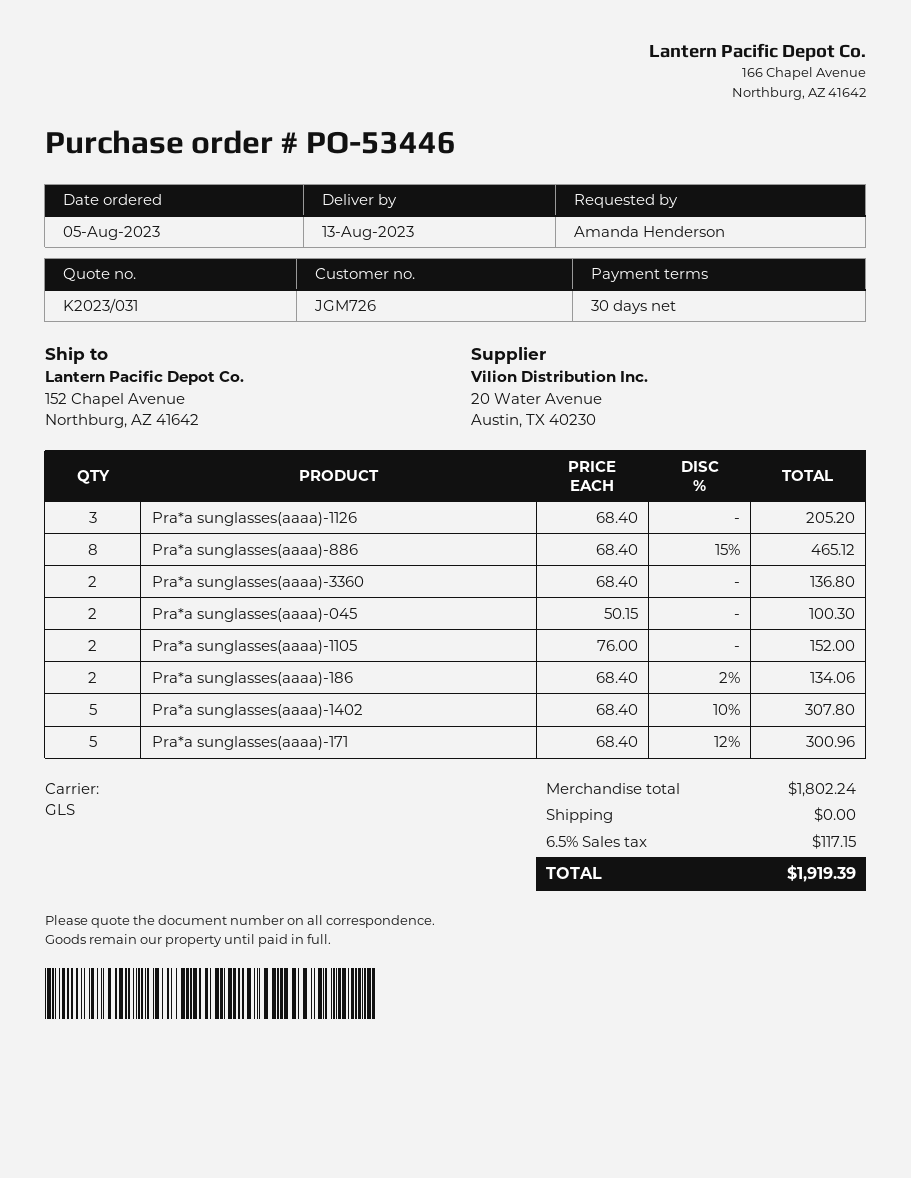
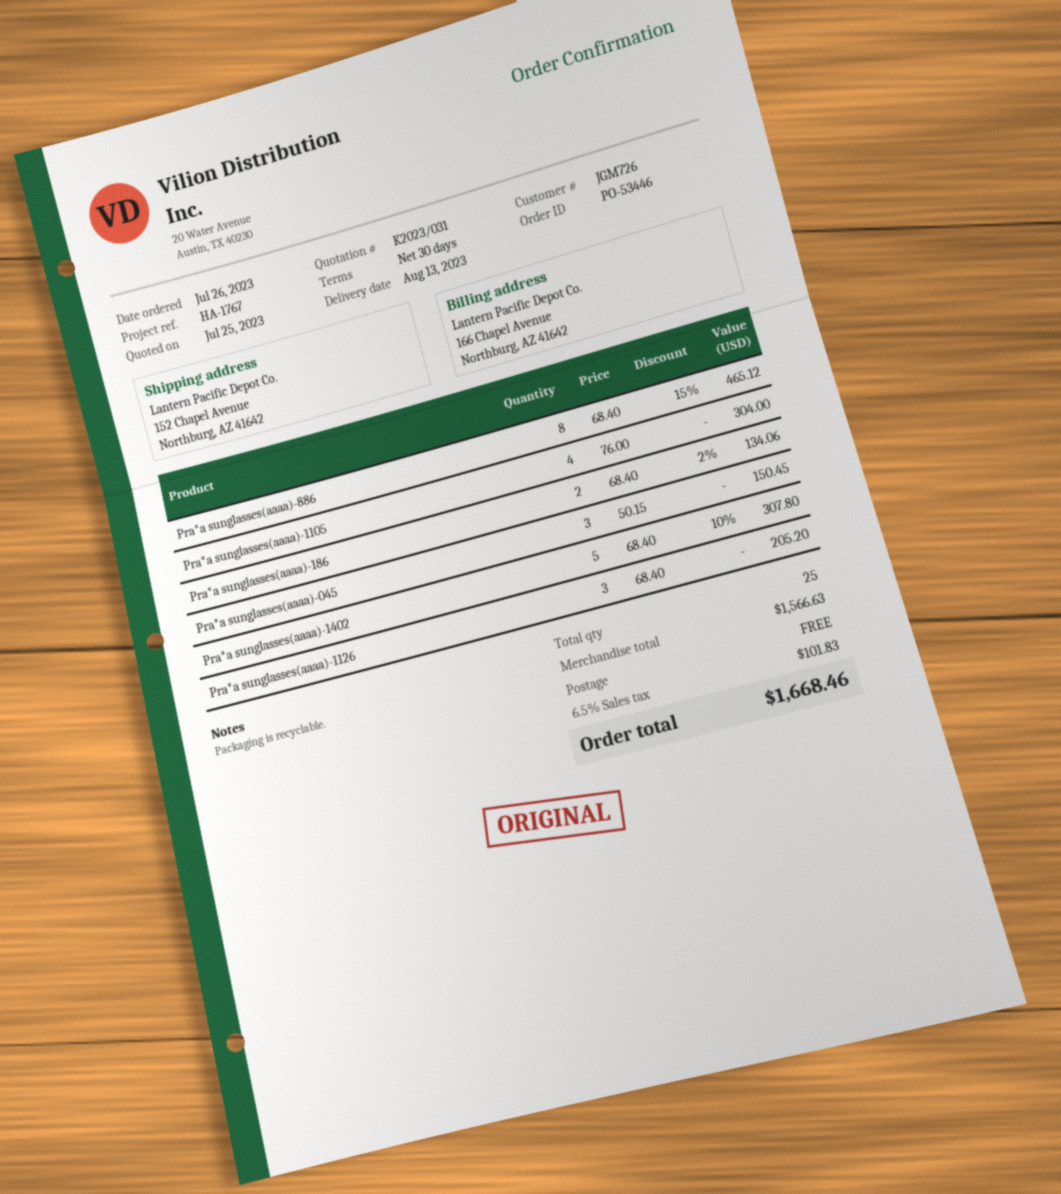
order date: 2023-08-05 -> 2023-07-26
Pra*a sunglasses(aaaa)-3360: 2 x 68.40 = 136.80 -> none
Pra*a sunglasses(aaaa)-045: 2 x 50.15 = 100.30 -> 3 x 50.15 = 150.45
Pra*a sunglasses(aaaa)-1105: 2 x 76.00 = 152.00 -> 4 x 76.00 = 304.00
Pra*a sunglasses(aaaa)-171: 5 x 68.40 - 12% = 300.96 -> none
subtotal: 1802.24 -> 1566.63
tax: 6.5% = 117.15 -> 6.5% = 101.83
total: 1919.39 -> 1668.46

